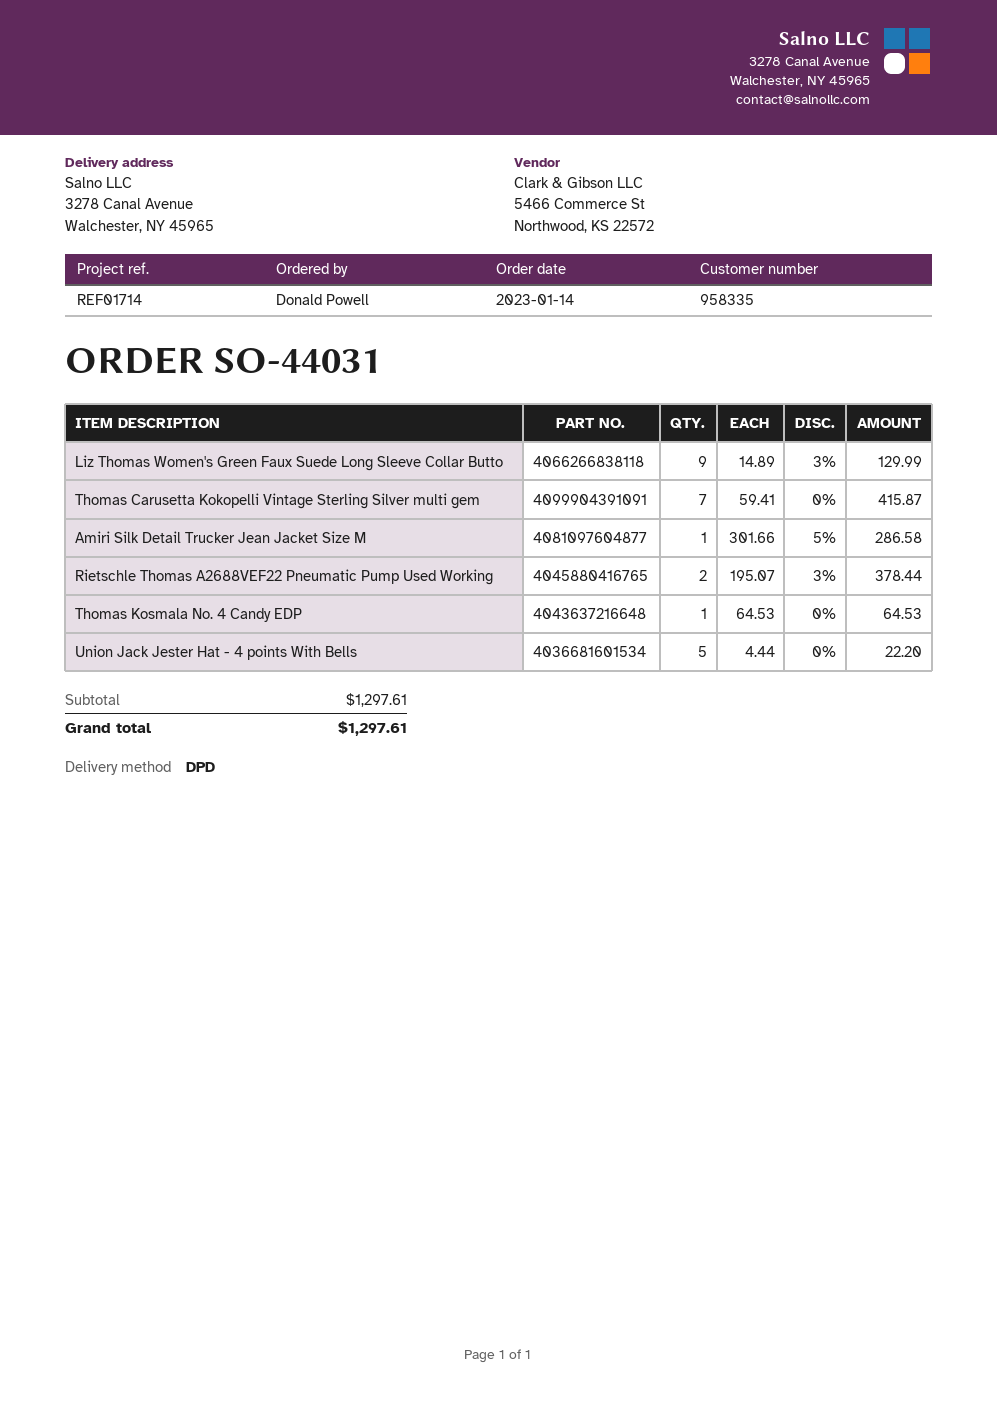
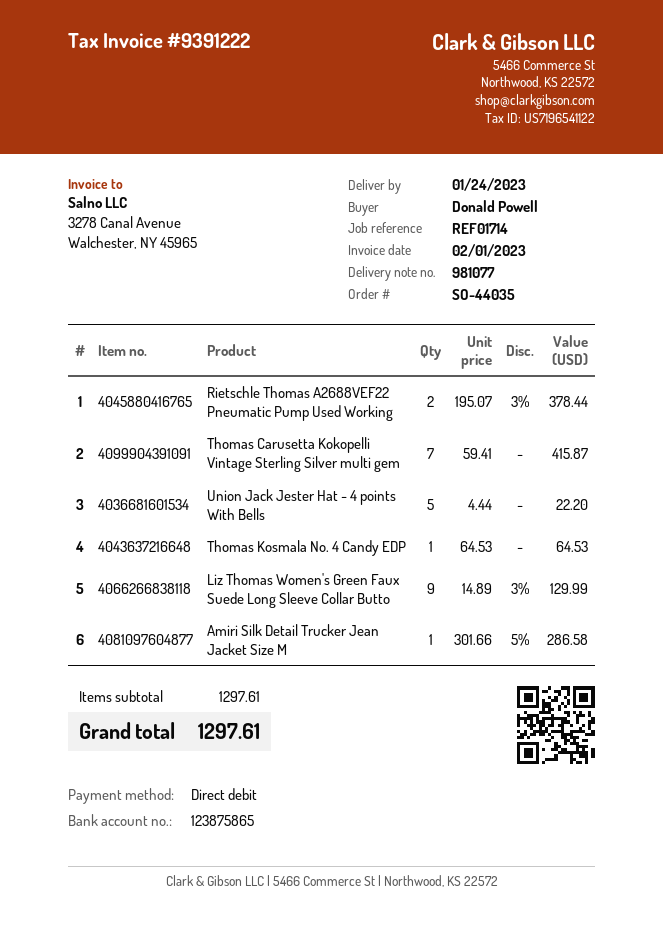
order number: SO-44031 -> SO-44035

